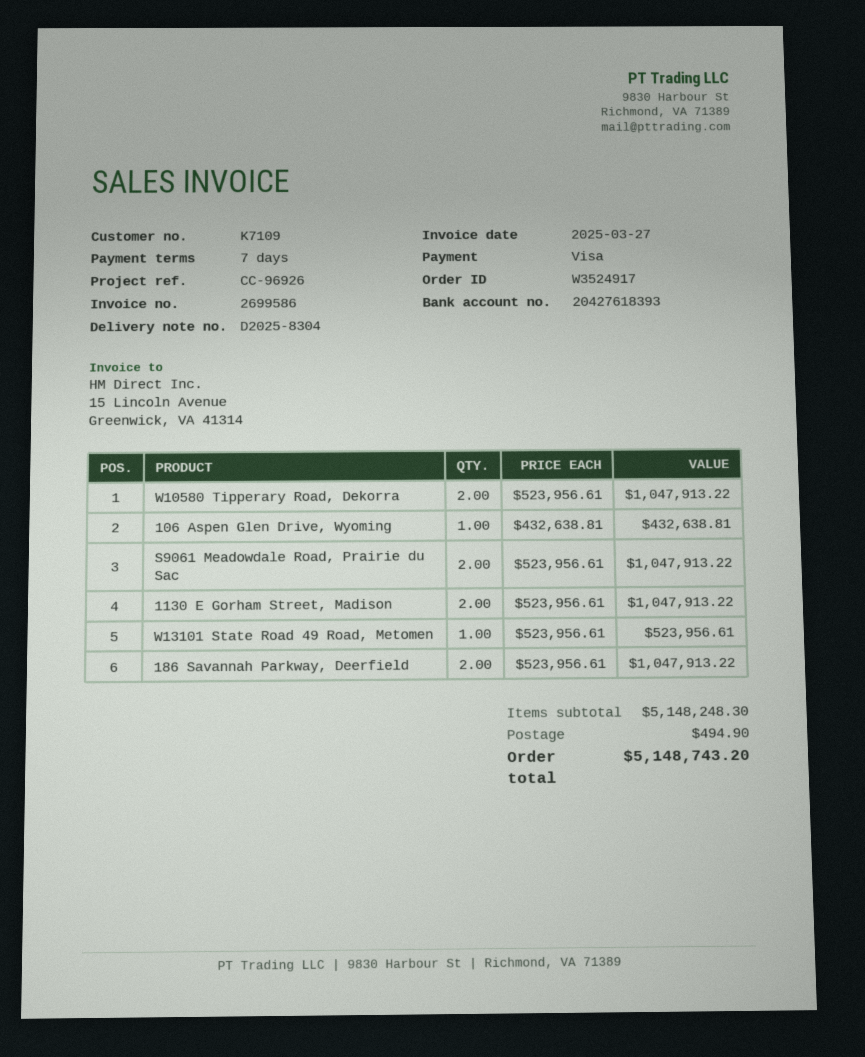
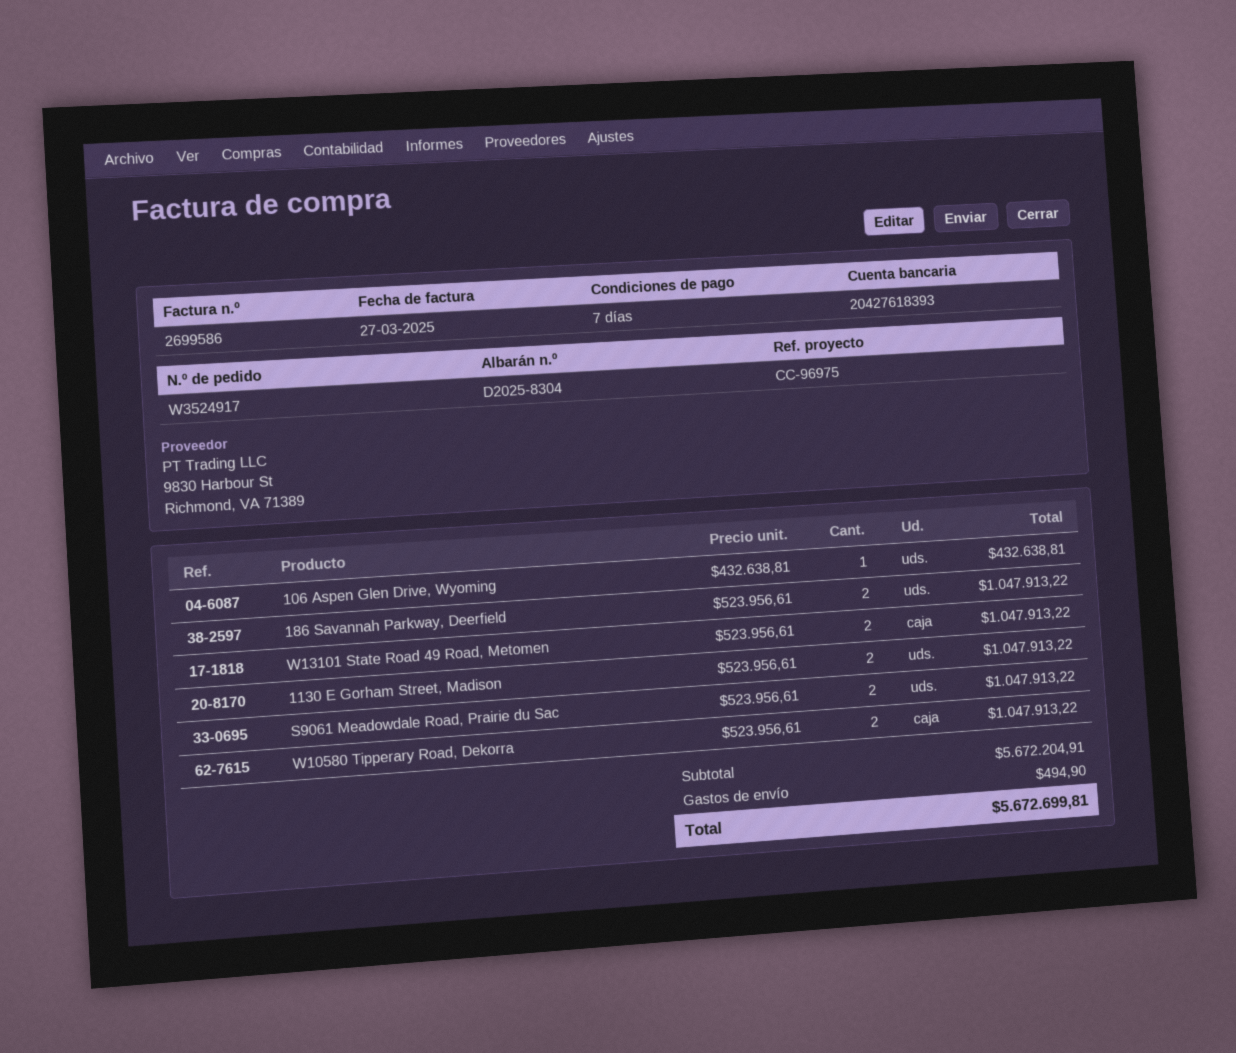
reference: CC-96926 -> CC-96975
W13101 State Road 49 Road, Metomen: 1 x 523956.61 = 523956.61 -> 2 x 523956.61 = 1047913.22
subtotal: 5148248.30 -> 5672204.91
total: 5148743.20 -> 5672699.81

